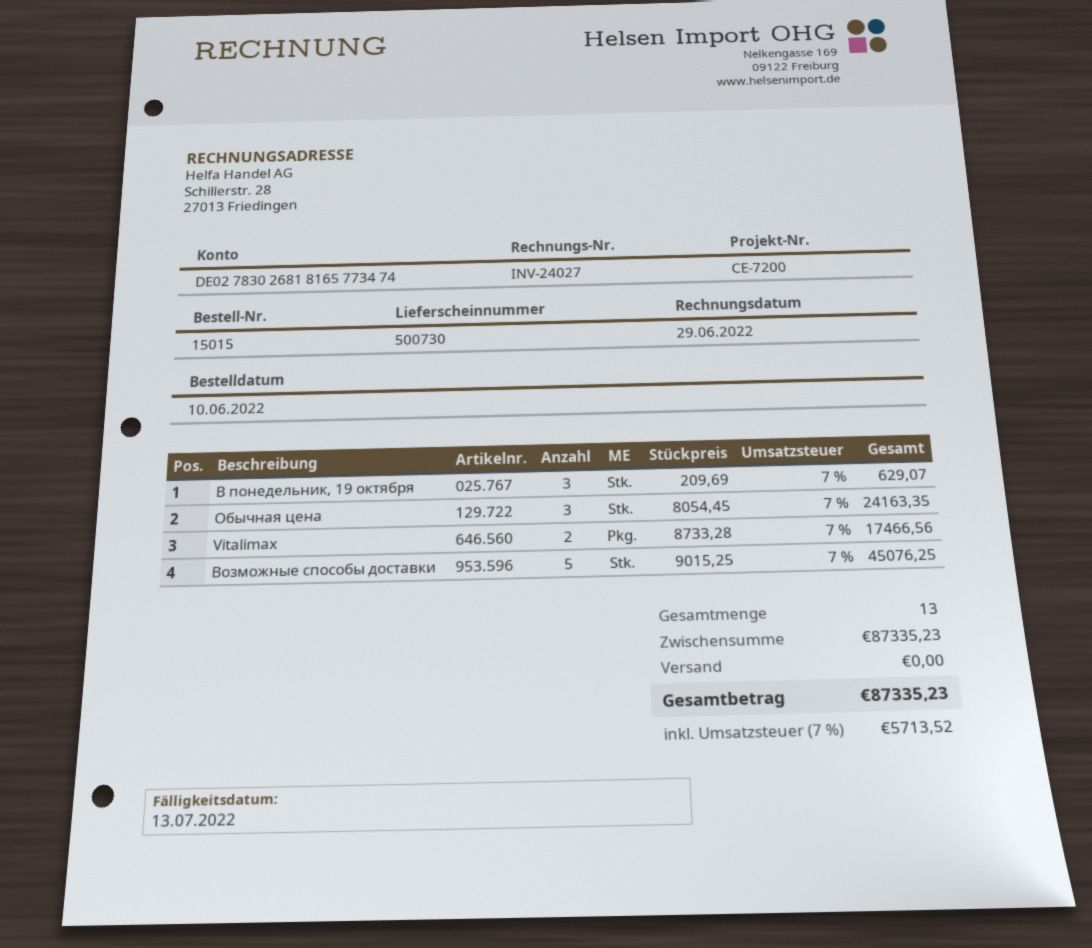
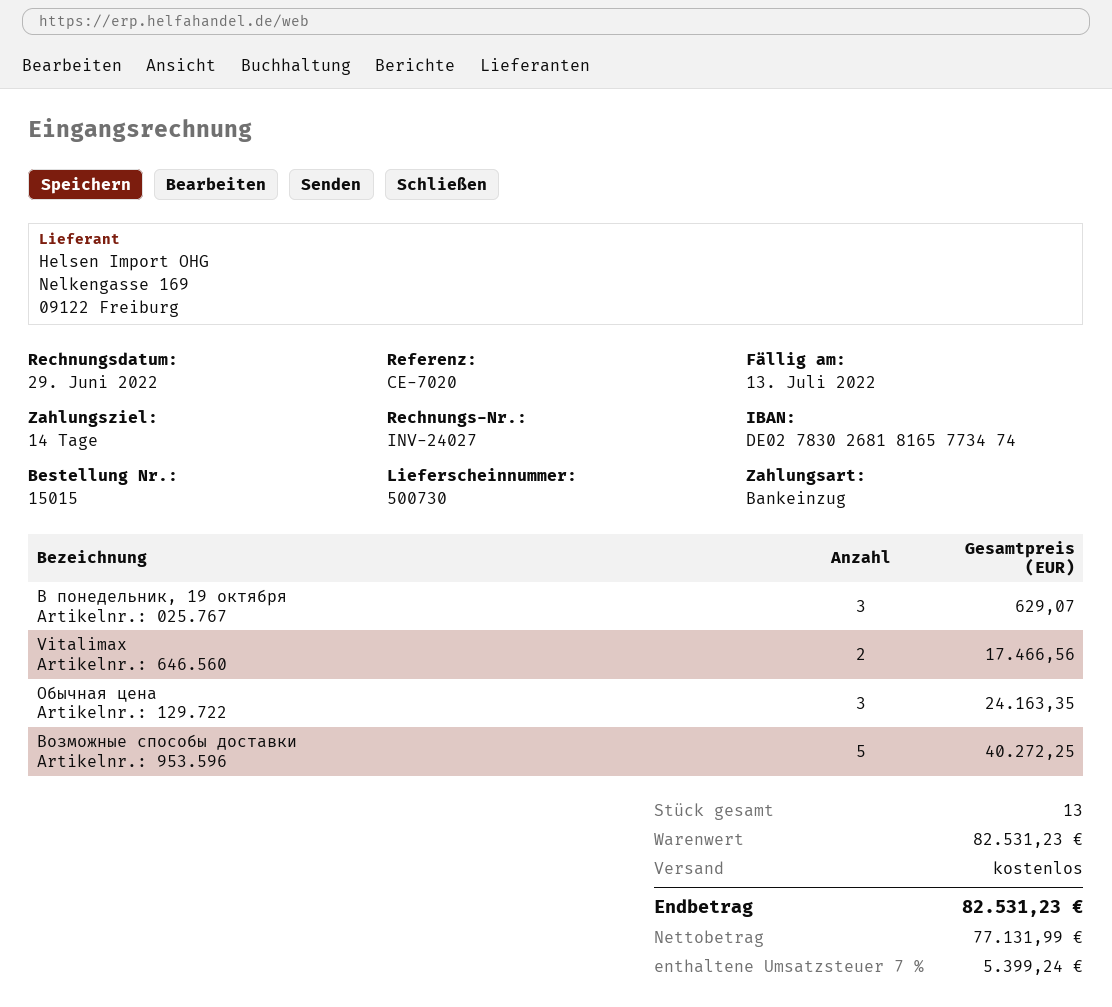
reference: CE-7200 -> CE-7020
Возможные способы доставки: 5 for 45076.25 -> 5 for 40272.25
subtotal: 87335.23 -> 82531.23
tax: 7% = 5713.52 -> 7% = 5399.24
total: 87335.23 -> 82531.23

